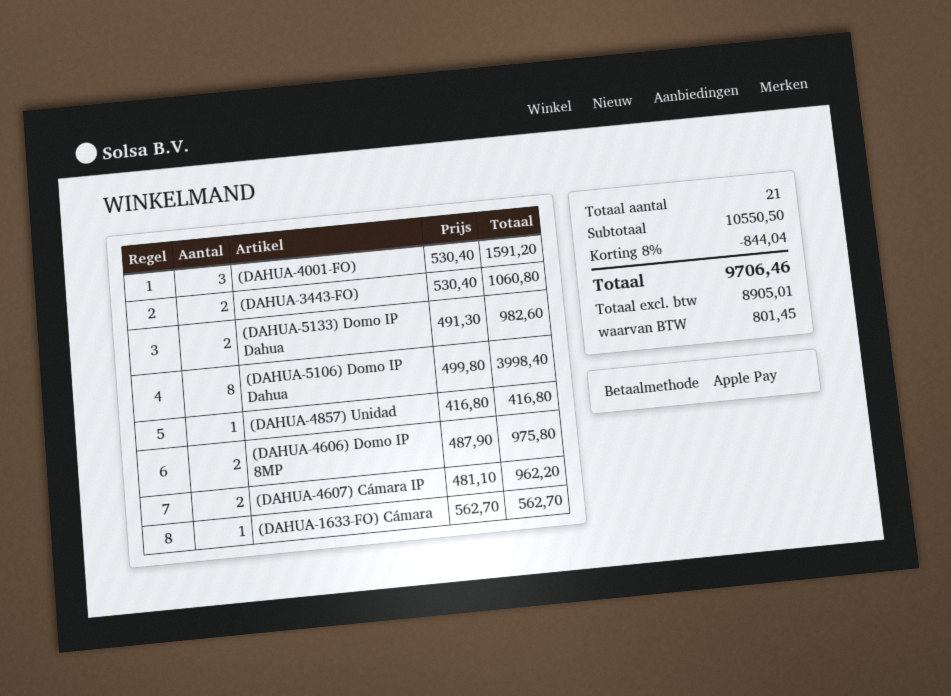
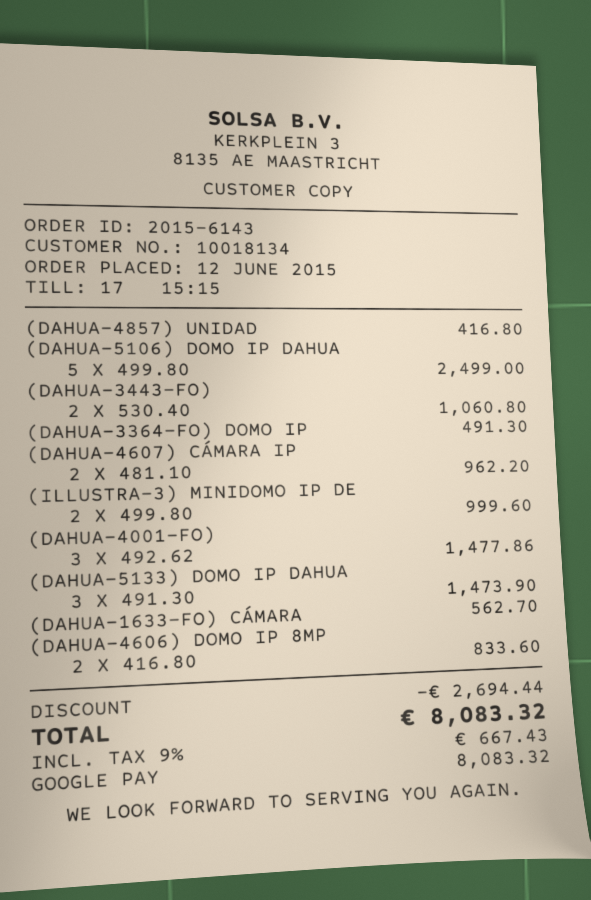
payment method: Apple Pay -> Google Pay
(DAHUA-4001-FO): 3 x 530.40 = 1591.20 -> 3 x 492.62 = 1477.86
(DAHUA-5133) Domo IP Dahua: 2 x 491.30 = 982.60 -> 3 x 491.30 = 1473.90
(DAHUA-5106) Domo IP Dahua: 8 x 499.80 = 3998.40 -> 5 x 499.80 = 2499.00
(DAHUA-4606) Domo IP 8MP: 2 x 487.90 = 975.80 -> 2 x 416.80 = 833.60
(DAHUA-3364-FO) DOMO IP: none -> 1 x 491.30 = 491.30
(ILLUSTRA-3) MINIDOMO IP DE: none -> 2 x 499.80 = 999.60
discount: 844.04 -> 2694.44
tax: 801.45 -> 667.43
total: 9706.46 -> 8083.32

